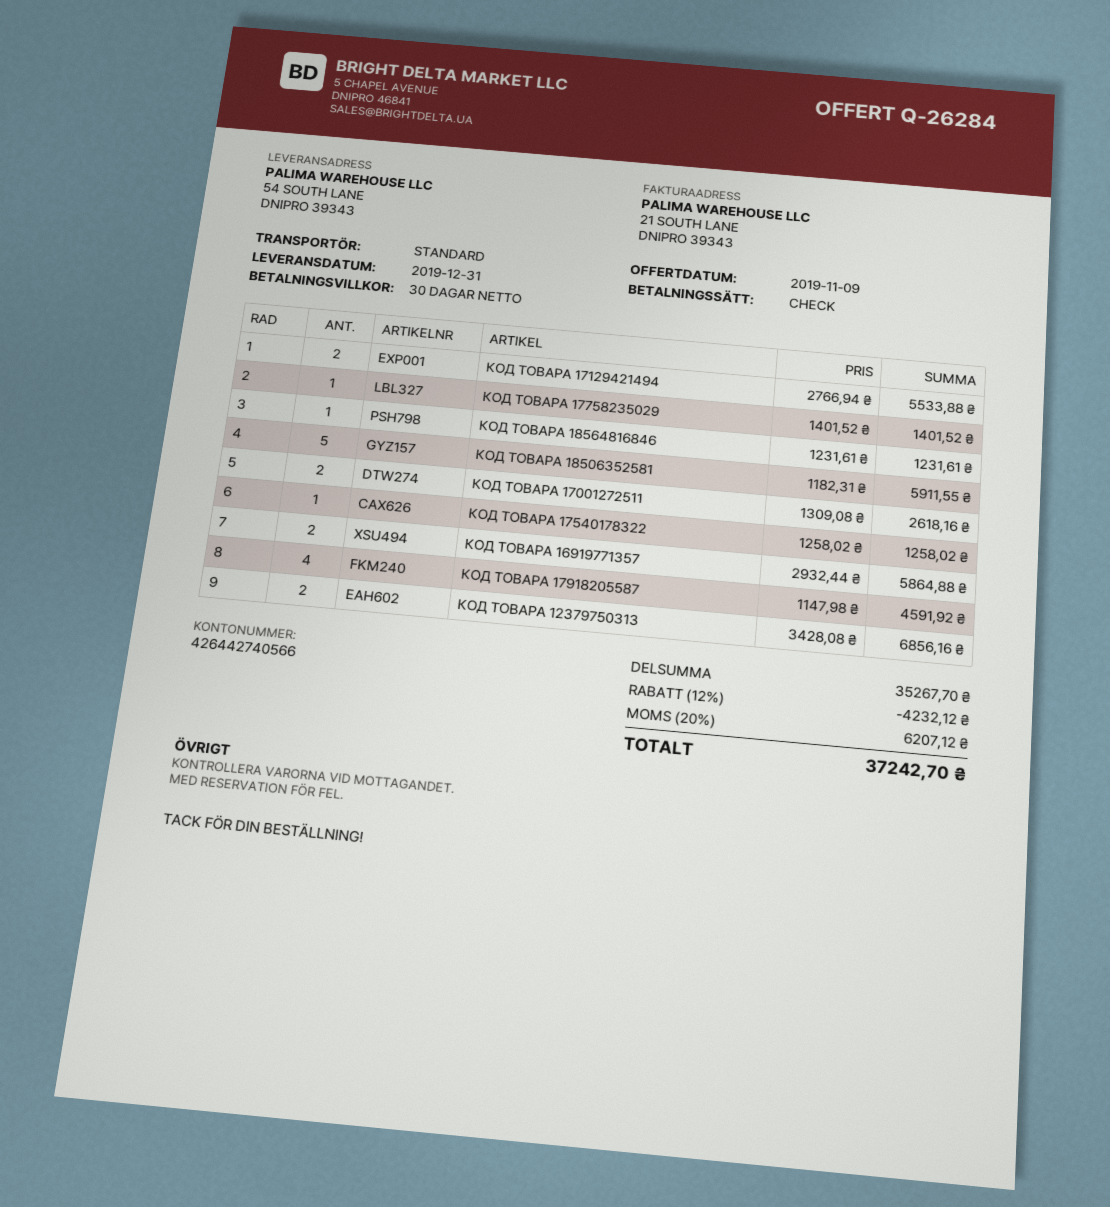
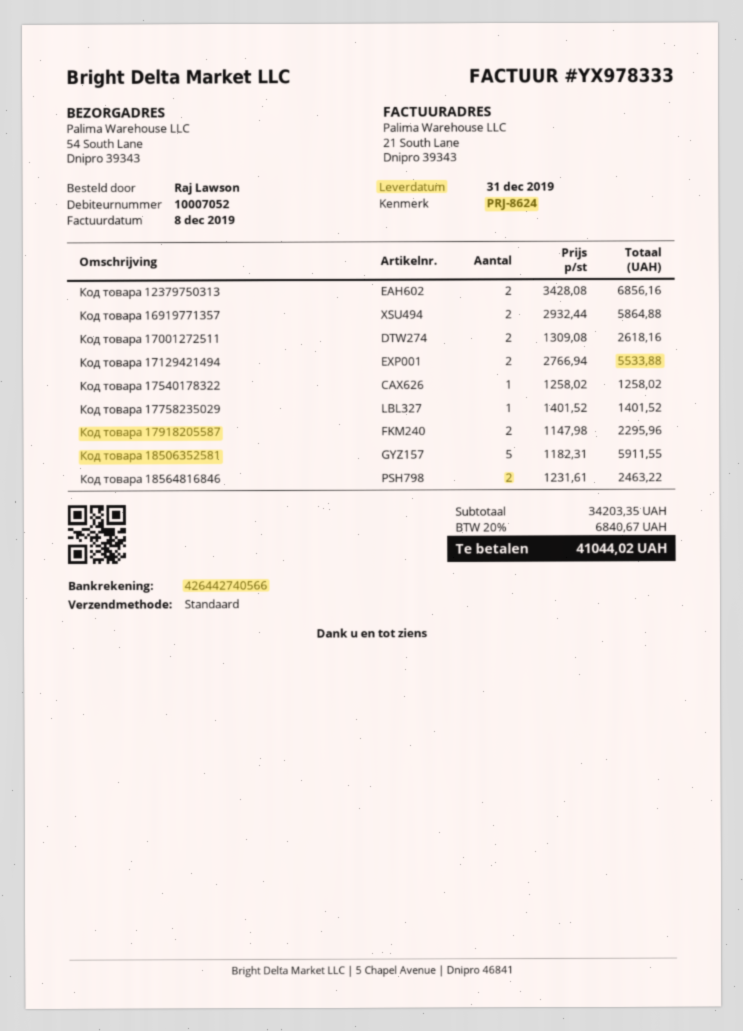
КОД ТОВАРА 18564816846: 1 x 1231.61 = 1231.61 -> 2 x 1231.61 = 2463.22
КОД ТОВАРА 17918205587: 4 x 1147.98 = 4591.92 -> 2 x 1147.98 = 2295.96
subtotal: 35267.70 -> 34203.35
discount: 12% = 4232.12 -> none
tax: 20% = 6207.12 -> 20% = 6840.67
total: 37242.70 -> 41044.02

